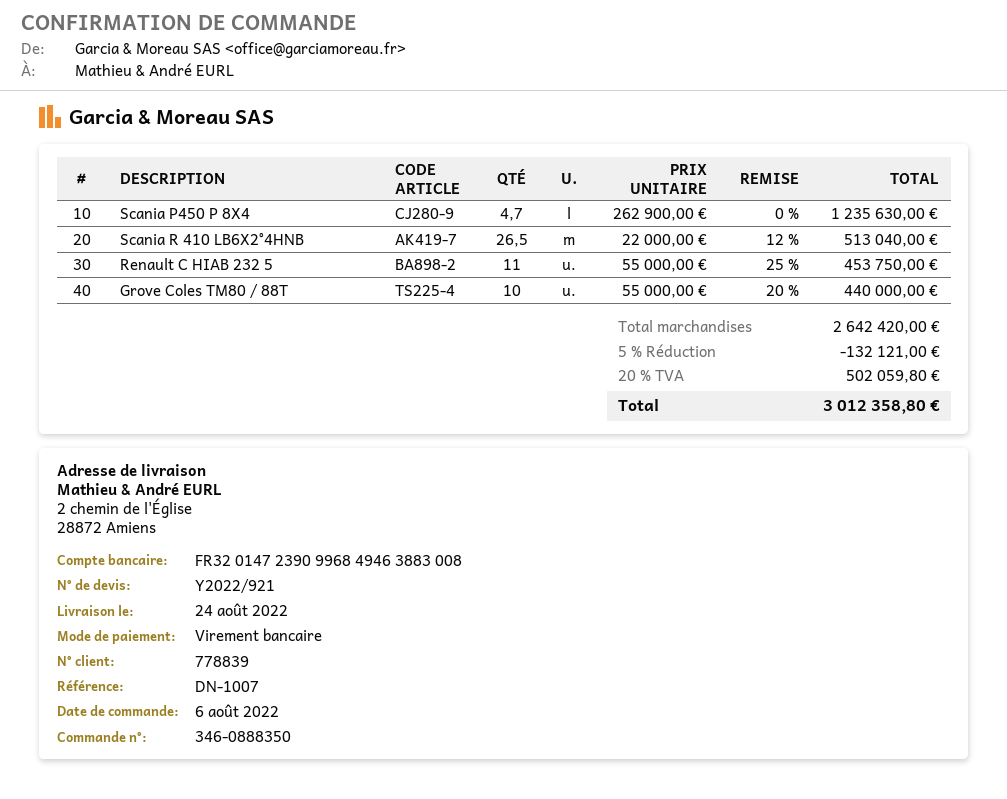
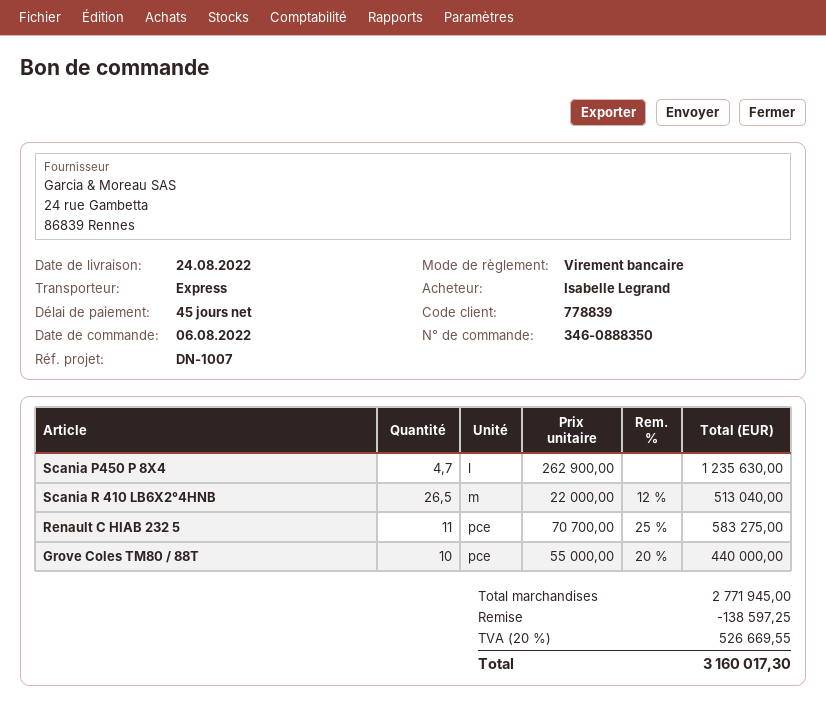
Renault C HIAB 232 5: 11 x 55000.00 - 25% = 453750.00 -> 11 x 70700.00 - 25% = 583275.00
subtotal: 2642420.00 -> 2771945.00
discount: 132121.00 -> 138597.25
tax: 20% = 502059.80 -> 20% = 526669.55
total: 3012358.80 -> 3160017.30

